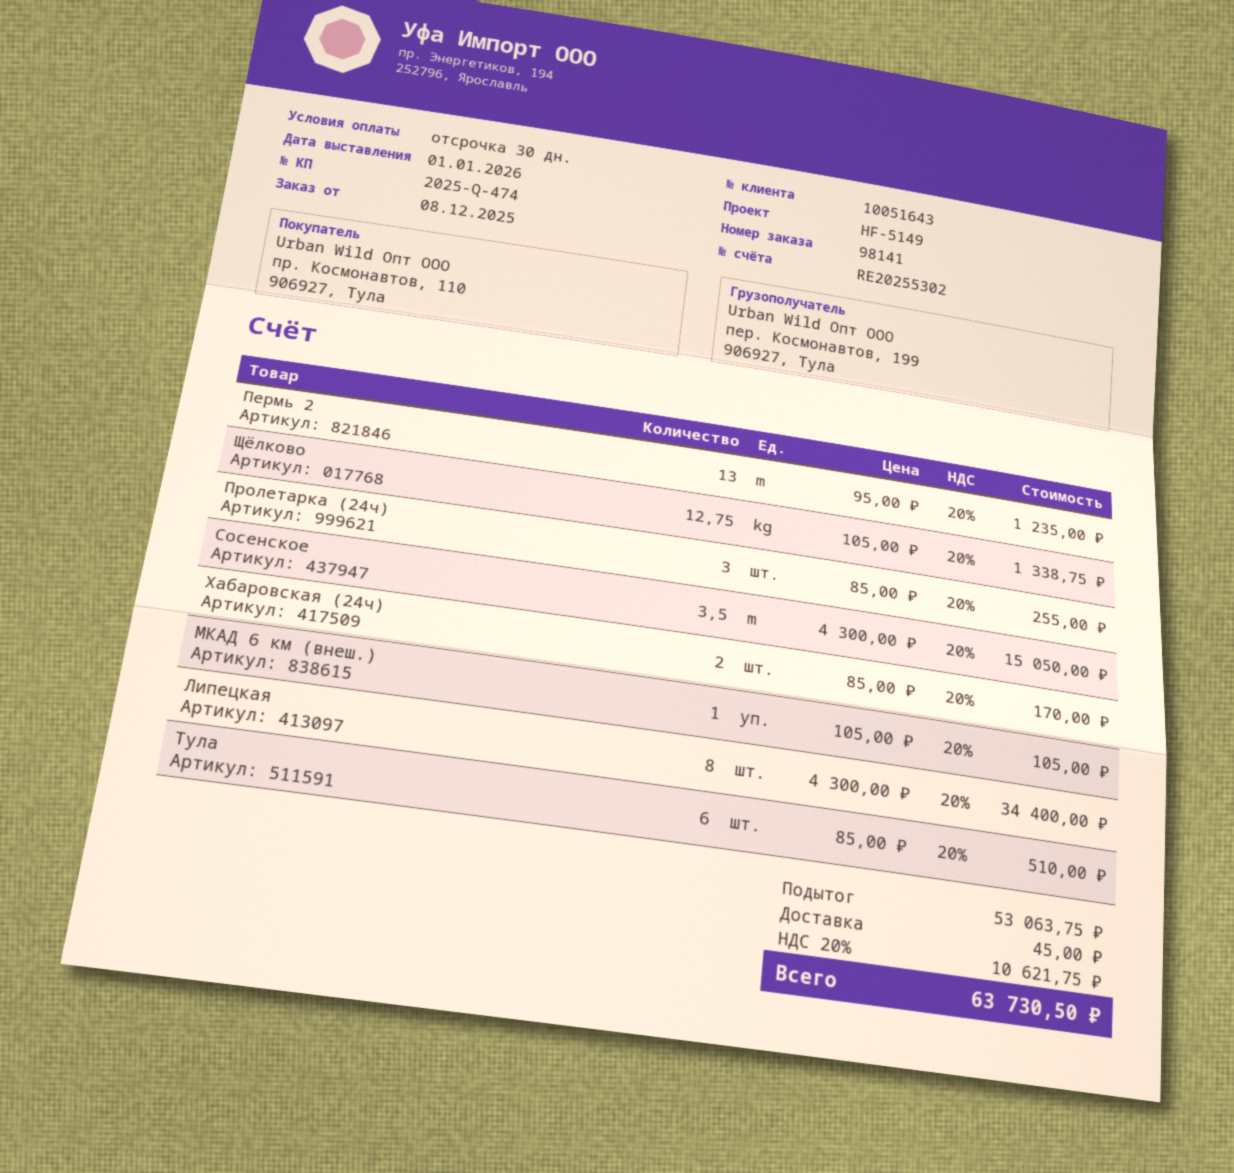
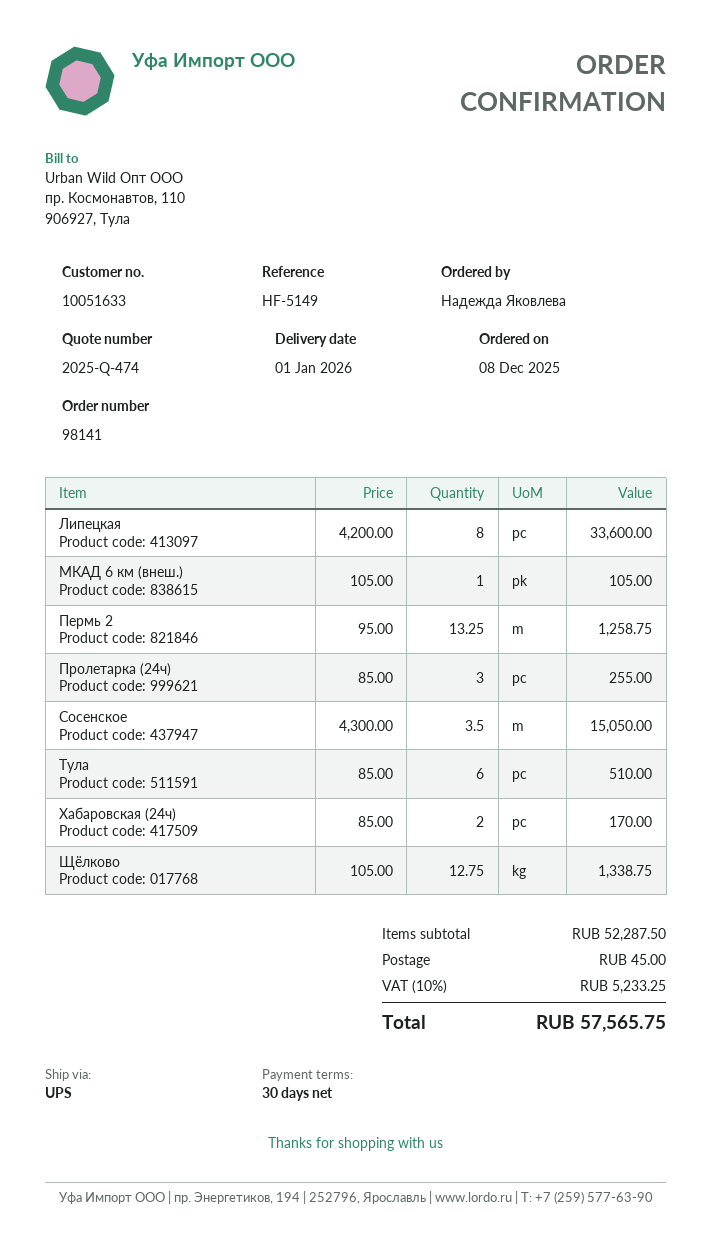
customer number: 10051643 -> 10051633
Пермь 2: 13 x 95.00 = 1235.00 -> 13.25 x 95.00 = 1258.75
Липецкая: 8 x 4300.00 = 34400.00 -> 8 x 4200.00 = 33600.00
subtotal: 53063.75 -> 52287.50
tax: 20% = 10621.75 -> 10% = 5233.25
total: 63730.50 -> 57565.75

